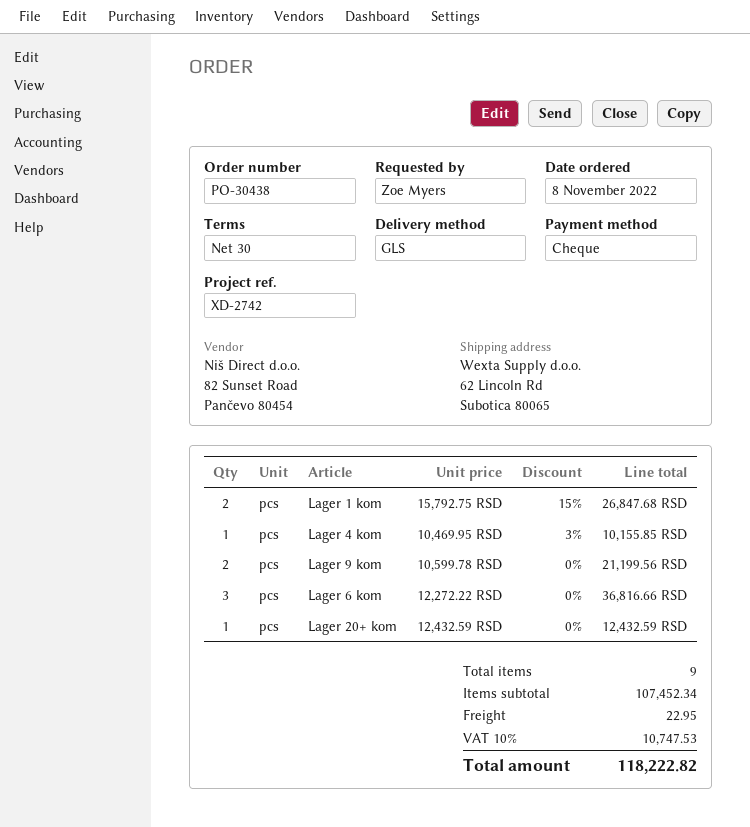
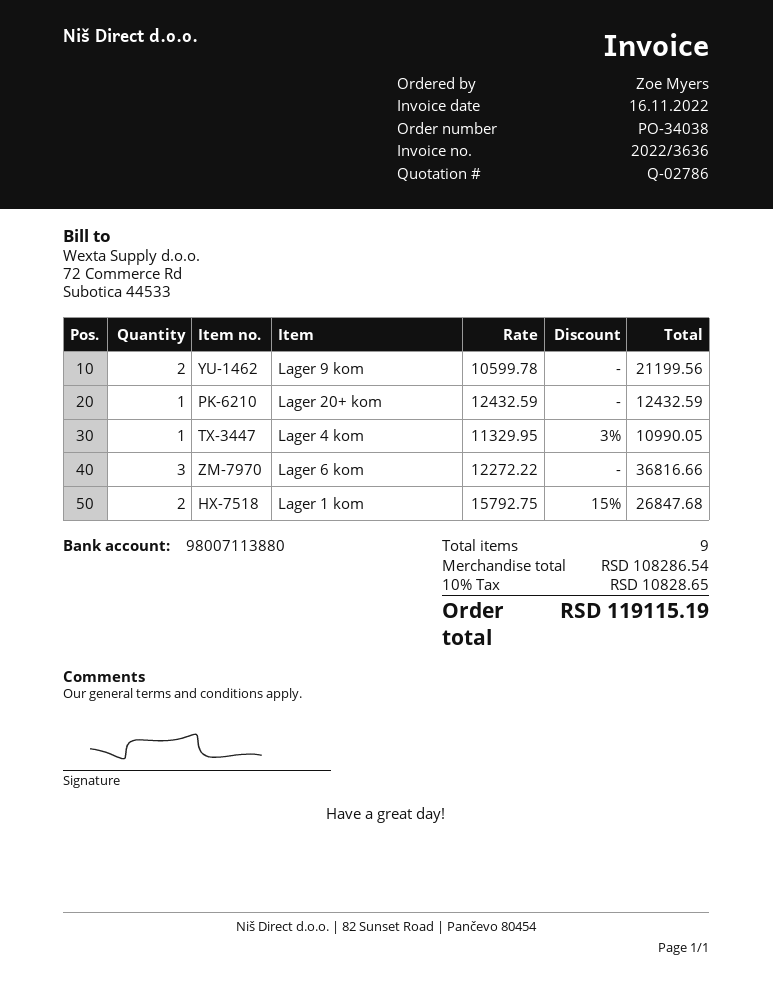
order number: PO-30438 -> PO-34038
Lager 4 kom: 1 x 10469.95 - 3% = 10155.85 -> 1 x 11329.95 - 3% = 10990.05
subtotal: 107452.34 -> 108286.54
shipping: 22.95 -> none
tax: 10% = 10747.53 -> 10% = 10828.65
total: 118222.82 -> 119115.19

